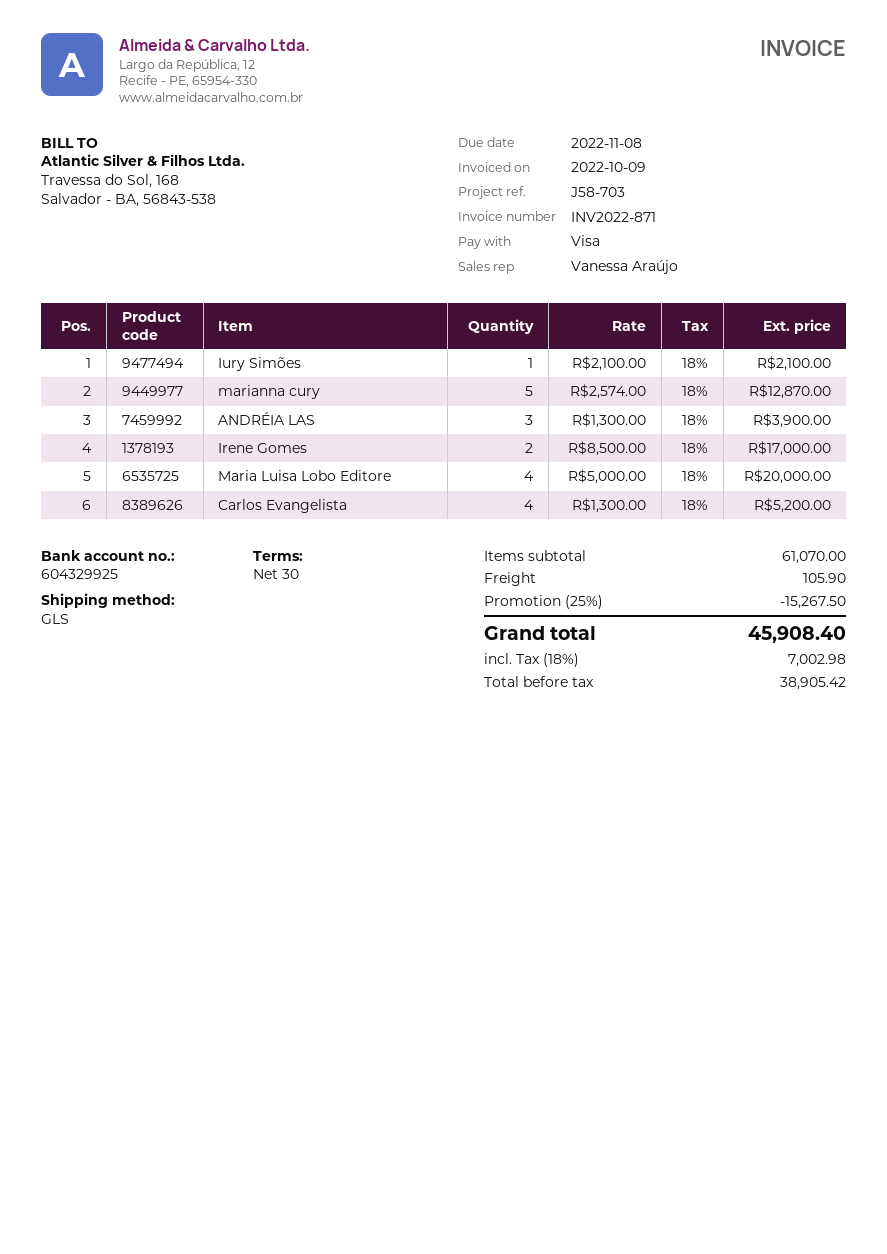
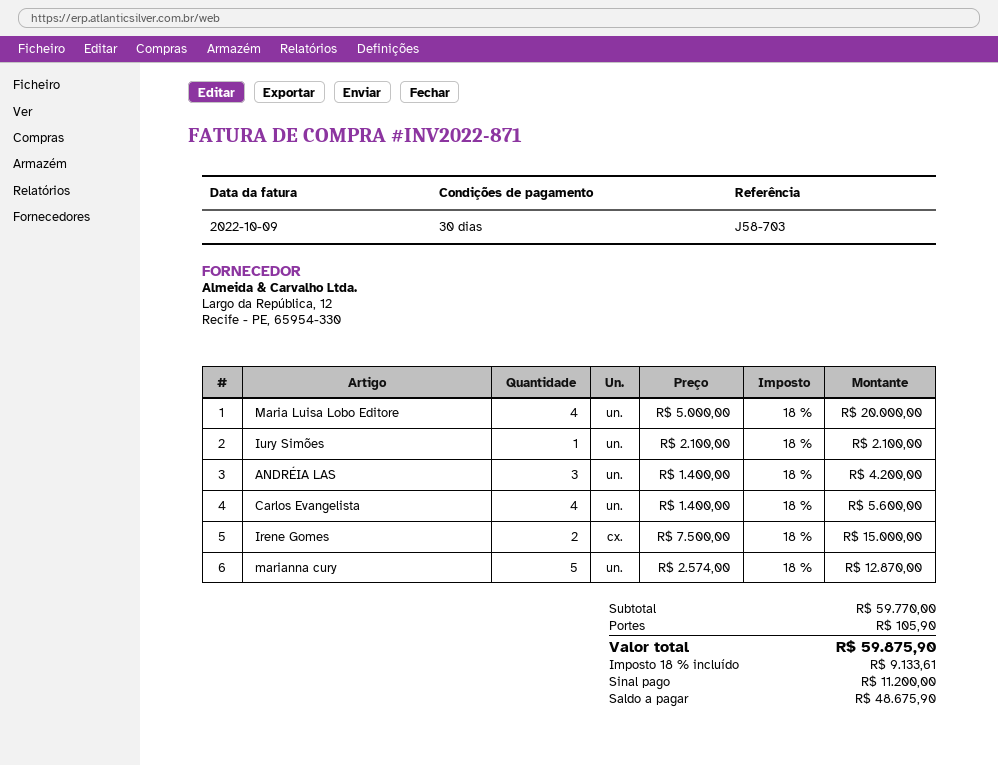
ANDRÉIA LAS: 3 x 1300.00 = 3900.00 -> 3 x 1400.00 = 4200.00
Irene Gomes: 2 x 8500.00 = 17000.00 -> 2 x 7500.00 = 15000.00
Carlos Evangelista: 4 x 1300.00 = 5200.00 -> 4 x 1400.00 = 5600.00
subtotal: 61070.00 -> 59770.00
discount: 25% = 15267.50 -> none
tax: 18% = 7002.98 -> 18% = 9133.61
total: 45908.40 -> 59875.90

